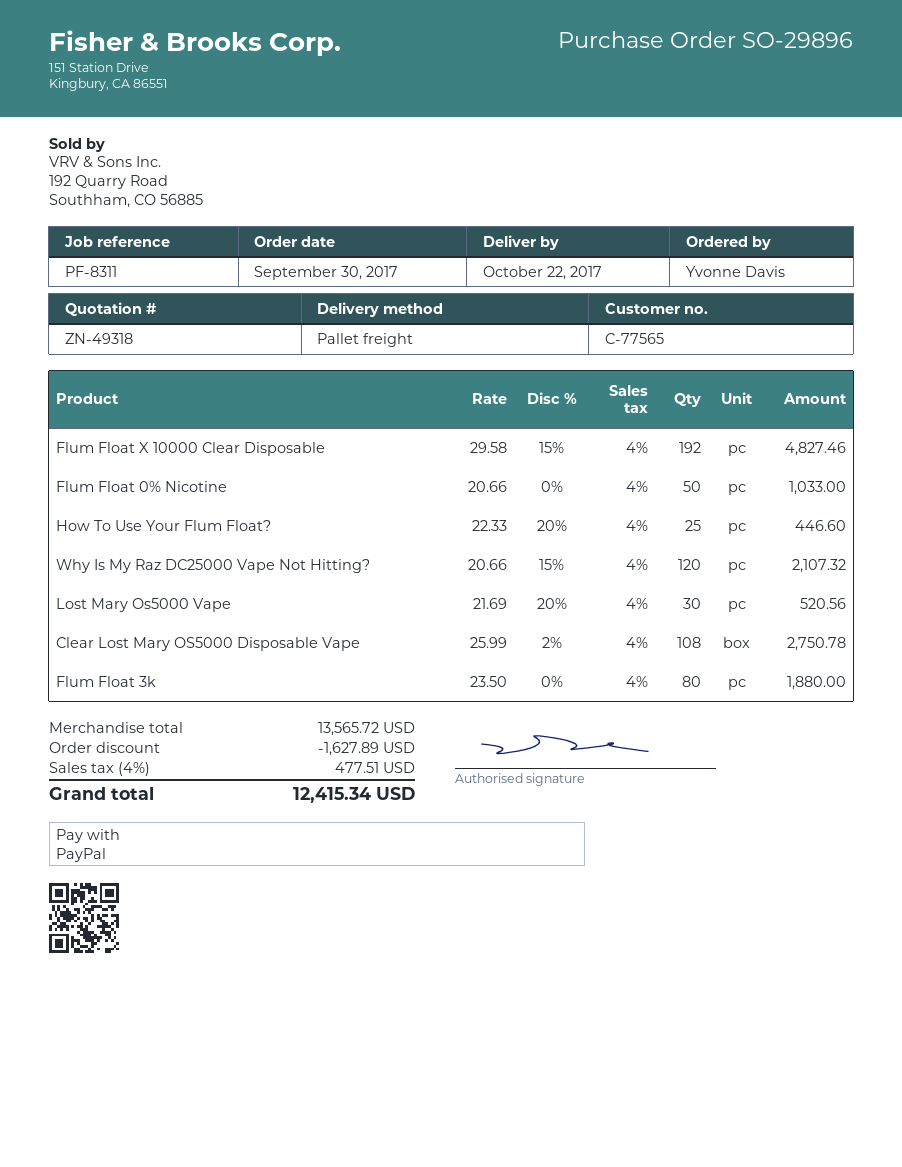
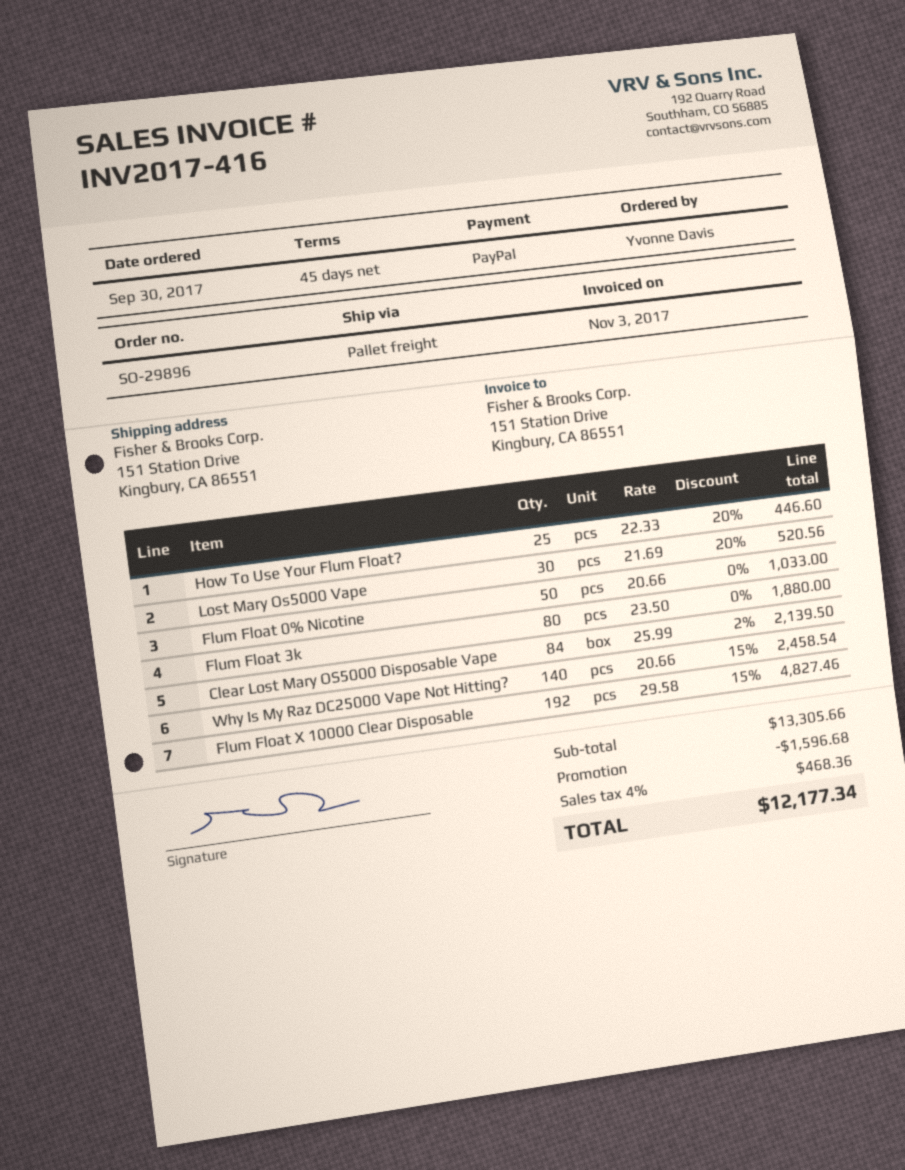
Why Is My Raz DC25000 Vape Not Hitting?: 120 x 20.66 - 15% = 2107.32 -> 140 x 20.66 - 15% = 2458.54
Clear Lost Mary OS5000 Disposable Vape: 108 x 25.99 - 2% = 2750.78 -> 84 x 25.99 - 2% = 2139.50
subtotal: 13565.72 -> 13305.66
discount: 1627.89 -> 1596.68
tax: 4% = 477.51 -> 4% = 468.36
total: 12415.34 -> 12177.34

